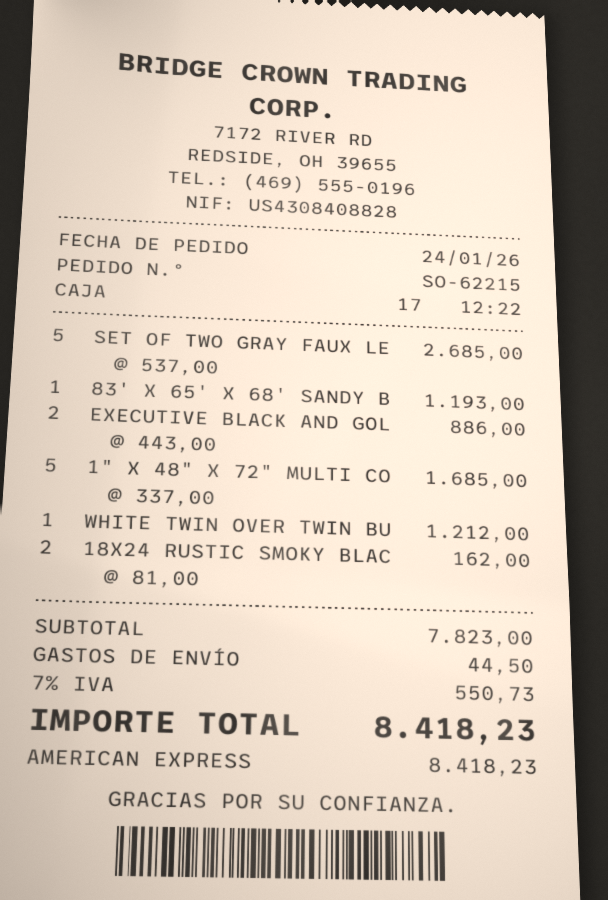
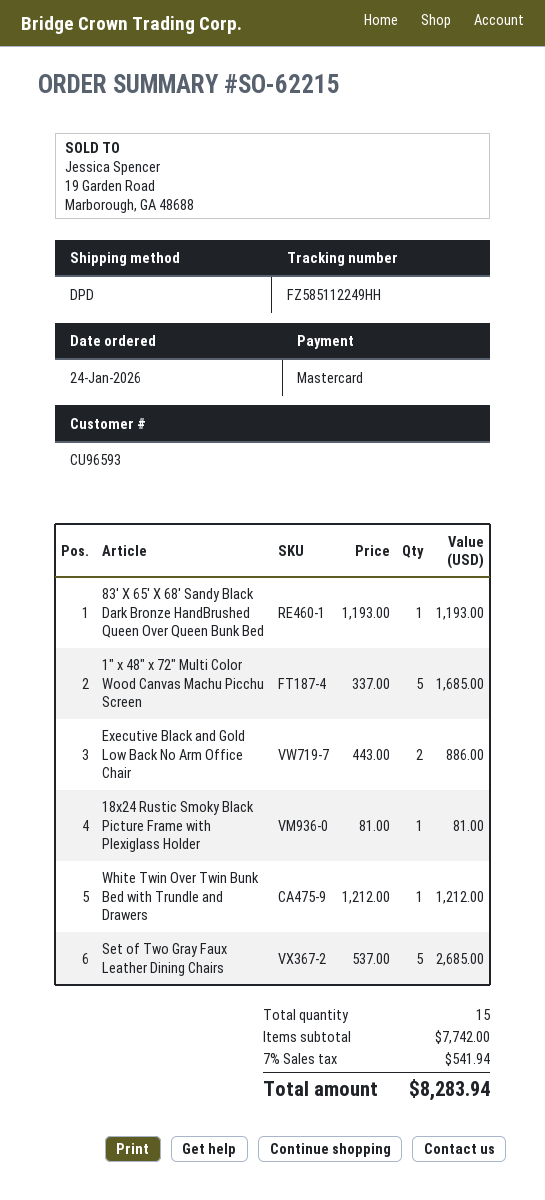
payment method: American Express -> Mastercard
18X24 RUSTIC SMOKY BLAC: 2 x 81.00 = 162.00 -> 1 x 81.00 = 81.00
subtotal: 7823.00 -> 7742.00
shipping: 44.50 -> none
tax: 7% = 550.73 -> 7% = 541.94
total: 8418.23 -> 8283.94

